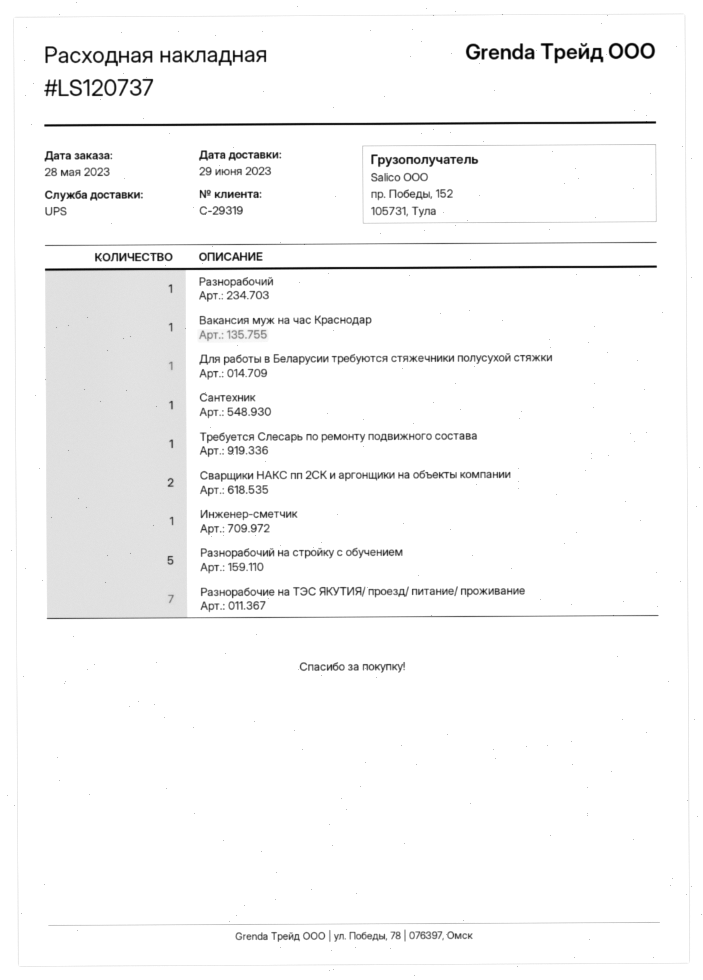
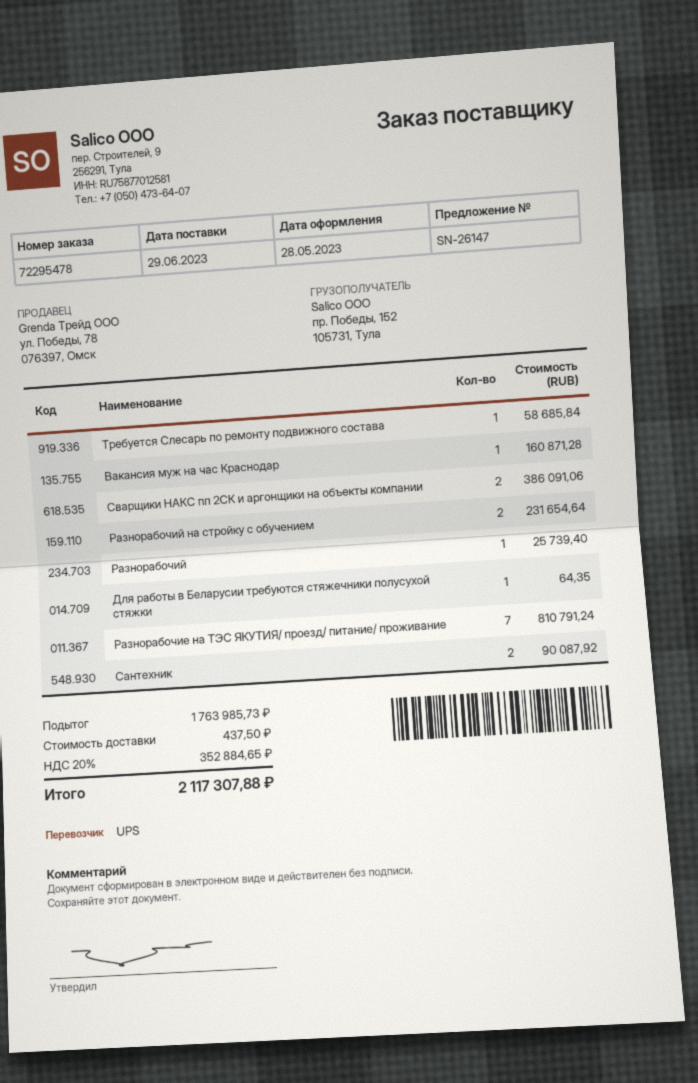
Сантехник: 1 -> 2
Инженер-сметчик: 1 -> none
Разнорабочий на стройку с обучением: 5 -> 2

